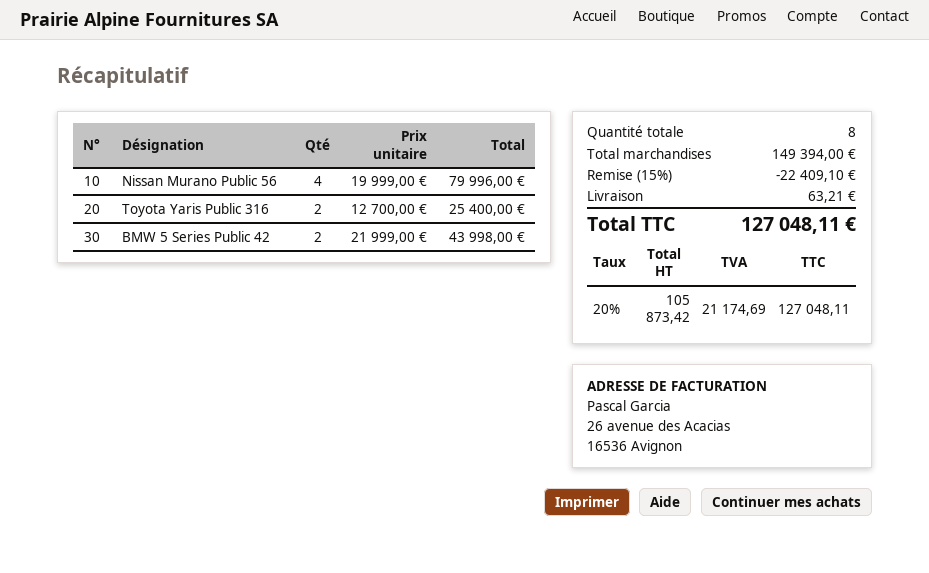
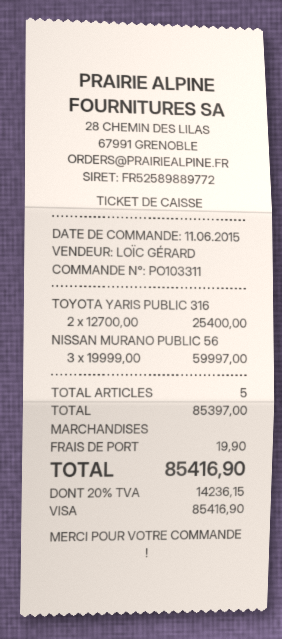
Nissan Murano Public 56: 4 x 19999.00 = 79996.00 -> 3 x 19999.00 = 59997.00
BMW 5 Series Public 42: 2 x 21999.00 = 43998.00 -> none
total quantity: 8 -> 5
subtotal: 149394.00 -> 85397.00
discount: 15% = 22409.10 -> none
shipping: 63.21 -> 19.90
tax: 20% = 21174.69 -> 20% = 14236.15
total: 127048.11 -> 85416.90

